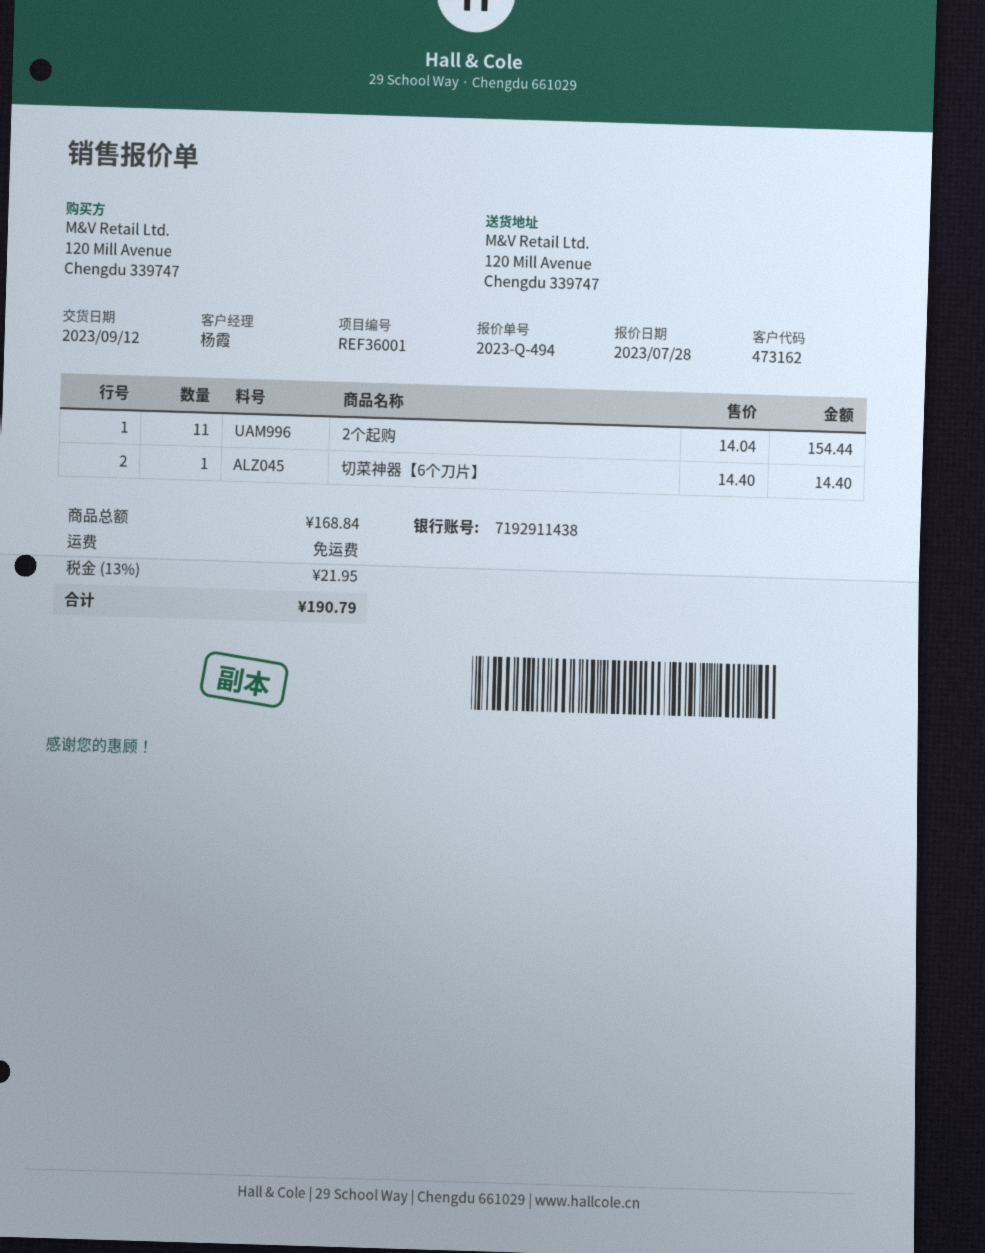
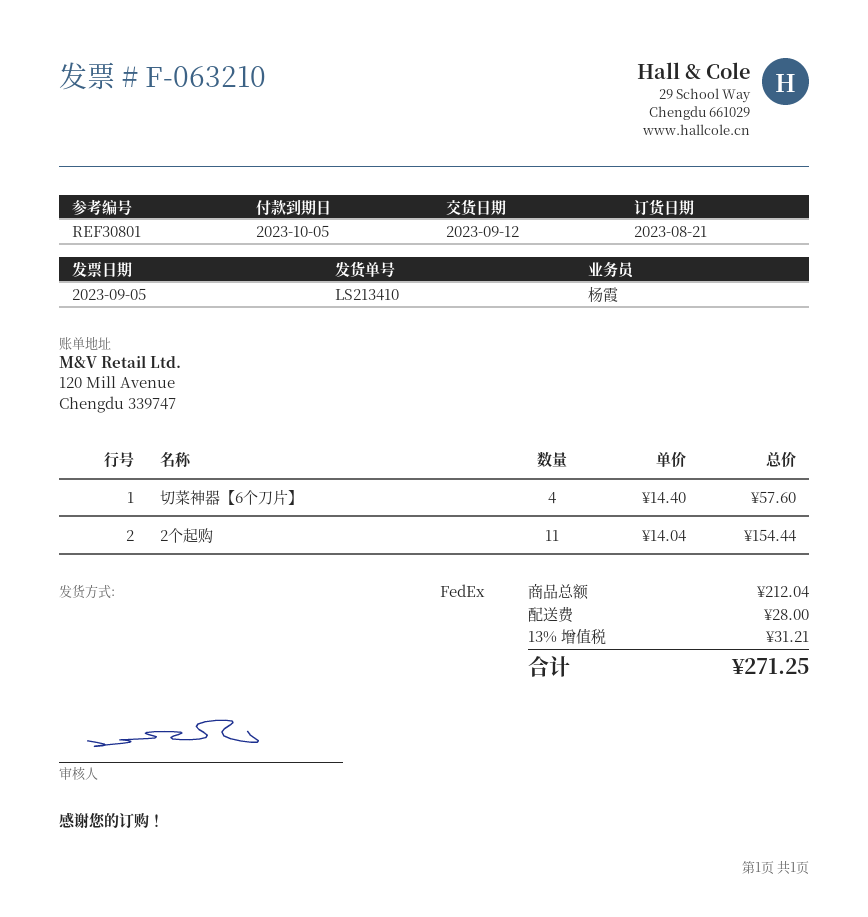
reference: REF36001 -> REF30801
切菜神器【6个刀片】: 1 x 14.40 = 14.40 -> 4 x 14.40 = 57.60
subtotal: 168.84 -> 212.04
shipping: 0.00 -> 28.00
tax: 13% = 21.95 -> 13% = 31.21
total: 190.79 -> 271.25

